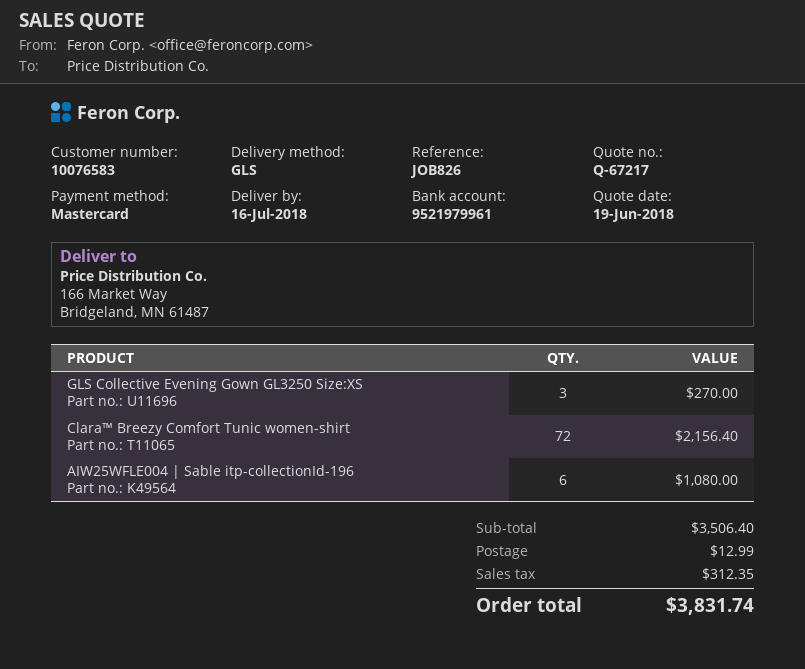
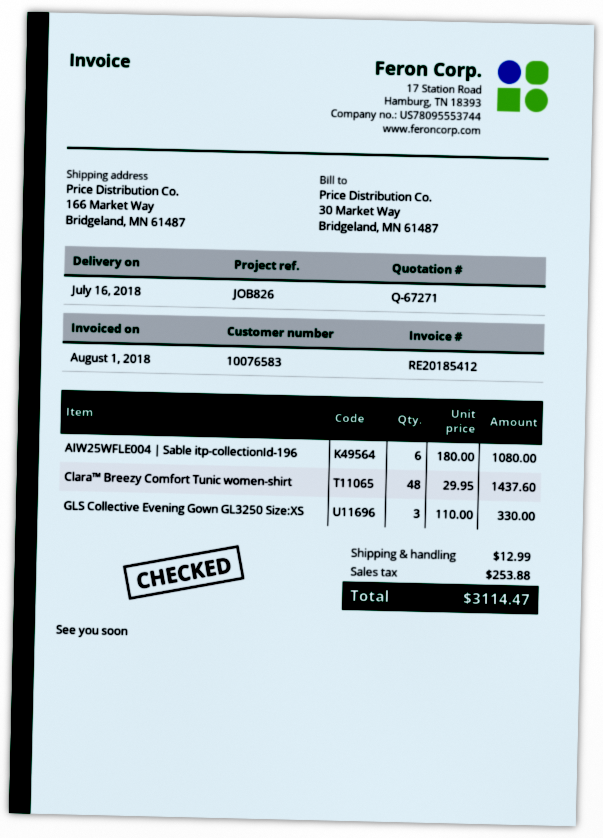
quote number: Q-67217 -> Q-67271
GLS Collective Evening Gown GL3250 Size:XS: 3 for 270.00 -> 3 for 330.00
Clara™ Breezy Comfort Tunic women-shirt: 72 for 2156.40 -> 48 for 1437.60
tax: 312.35 -> 253.88
total: 3831.74 -> 3114.47

